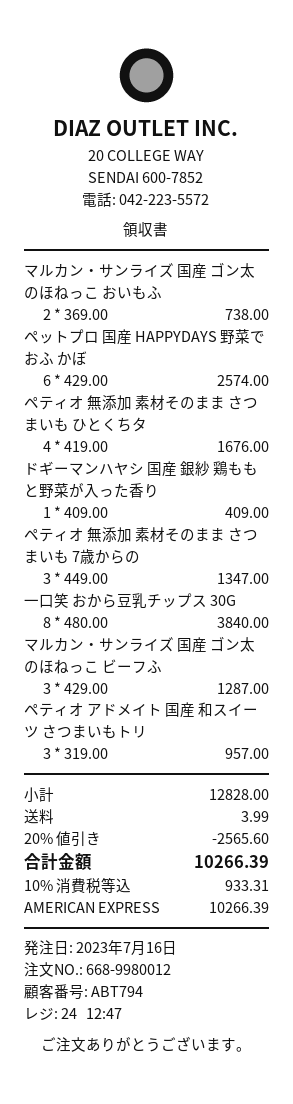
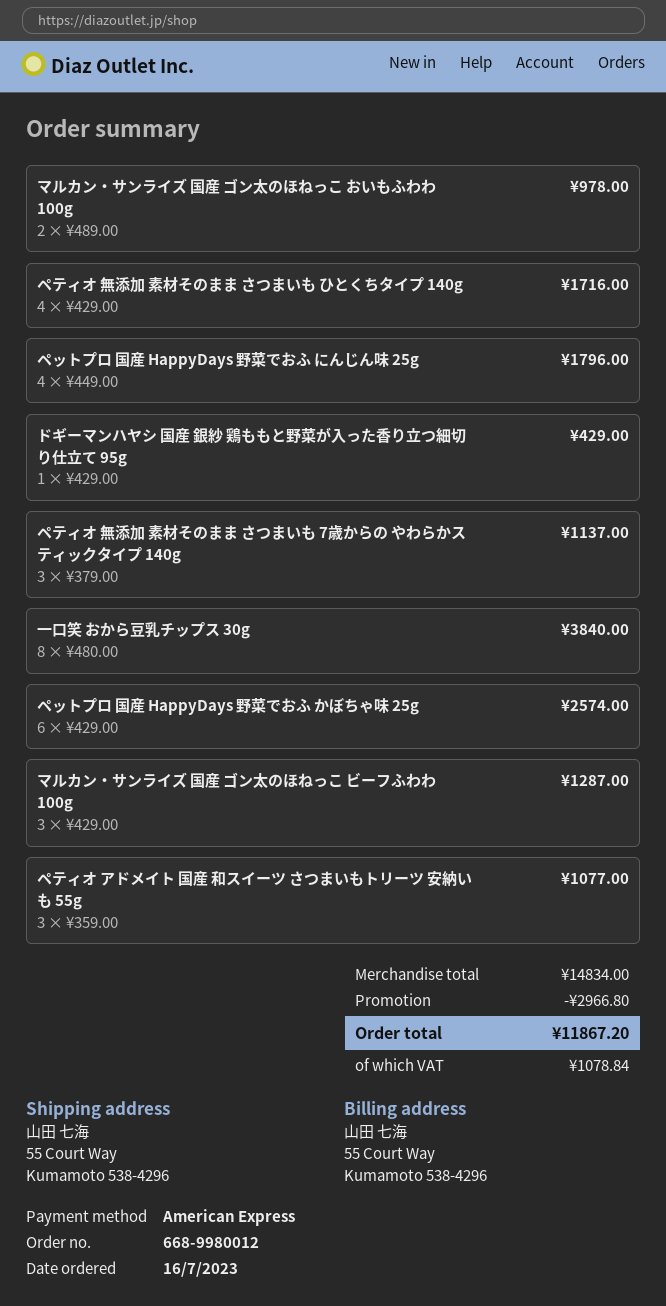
マルカン・サンライズ 国産 ゴン太のほねっこ おいもふ: 2 x 369.00 = 738.00 -> 2 x 489.00 = 978.00
ペティオ 無添加 素材そのまま さつまいも ひとくちタ: 4 x 419.00 = 1676.00 -> 4 x 429.00 = 1716.00
ドギーマンハヤシ 国産 銀紗 鶏ももと野菜が入った香り: 1 x 409.00 = 409.00 -> 1 x 429.00 = 429.00
ペティオ 無添加 素材そのまま さつまいも 7歳からの: 3 x 449.00 = 1347.00 -> 3 x 379.00 = 1137.00
ペティオ アドメイト 国産 和スイーツ さつまいもトリ: 3 x 319.00 = 957.00 -> 3 x 359.00 = 1077.00
ペットプロ 国産 HappyDays 野菜でおふ にんじん味 25g: none -> 4 x 449.00 = 1796.00
subtotal: 12828.00 -> 14834.00
discount: 2565.60 -> 2966.80
shipping: 3.99 -> none
tax: 933.31 -> 1078.84
total: 10266.39 -> 11867.20

